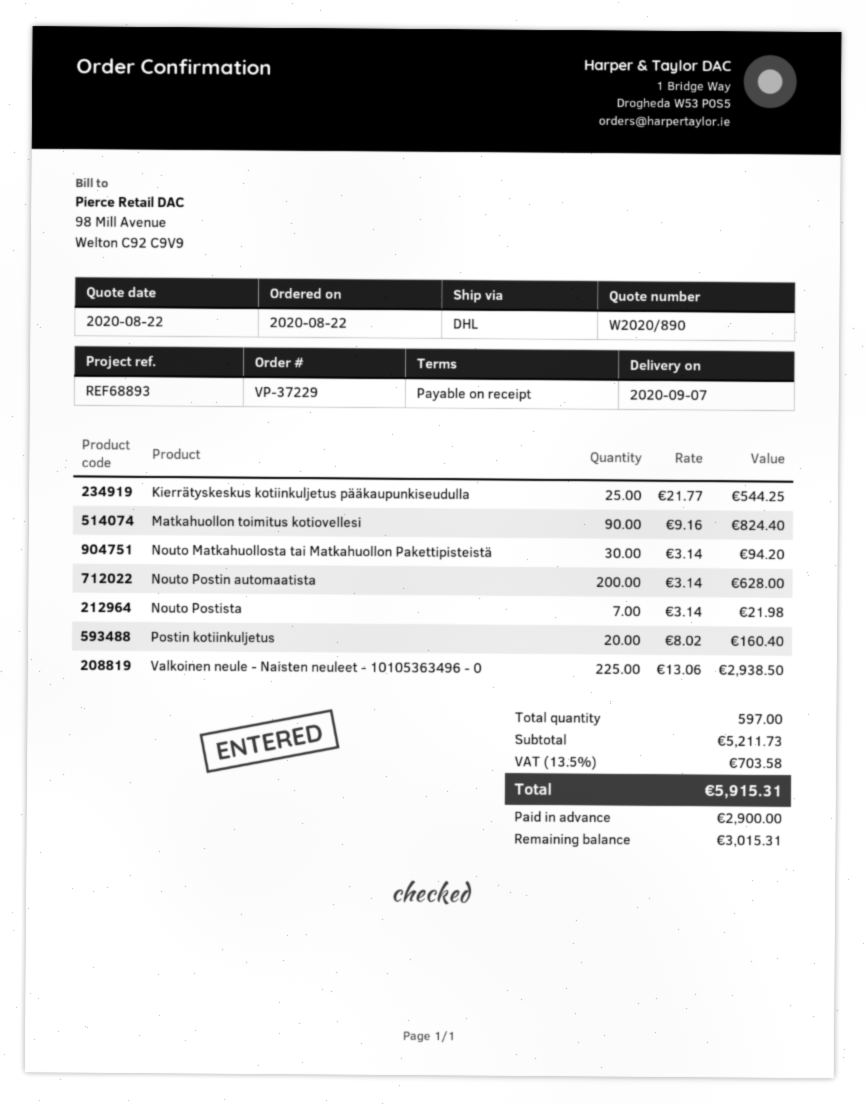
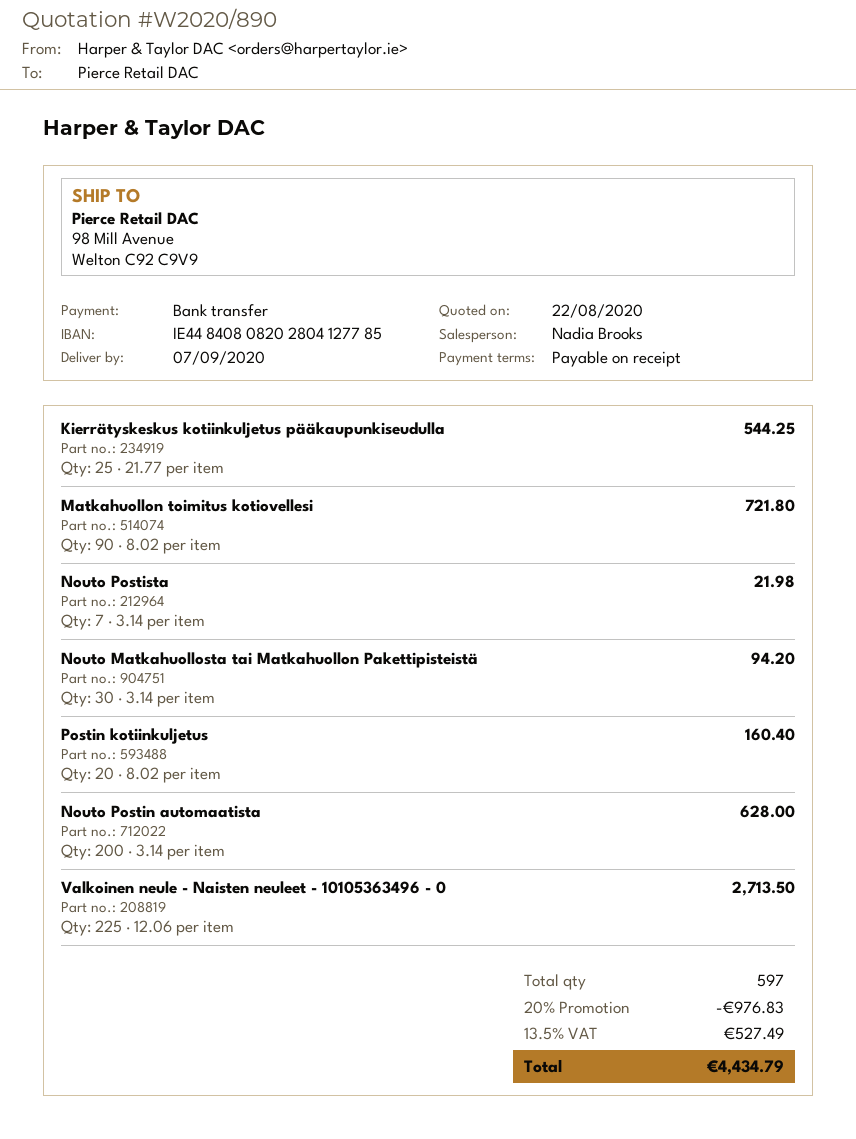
Matkahuollon toimitus kotiovellesi: 90 x 9.16 = 824.40 -> 90 x 8.02 = 721.80
Valkoinen neule - Naisten neuleet - 10105363496 - 0: 225 x 13.06 = 2938.50 -> 225 x 12.06 = 2713.50
discount: none -> 20% = 976.83
tax: 13.5% = 703.58 -> 13.5% = 527.49
total: 5915.31 -> 4434.79

